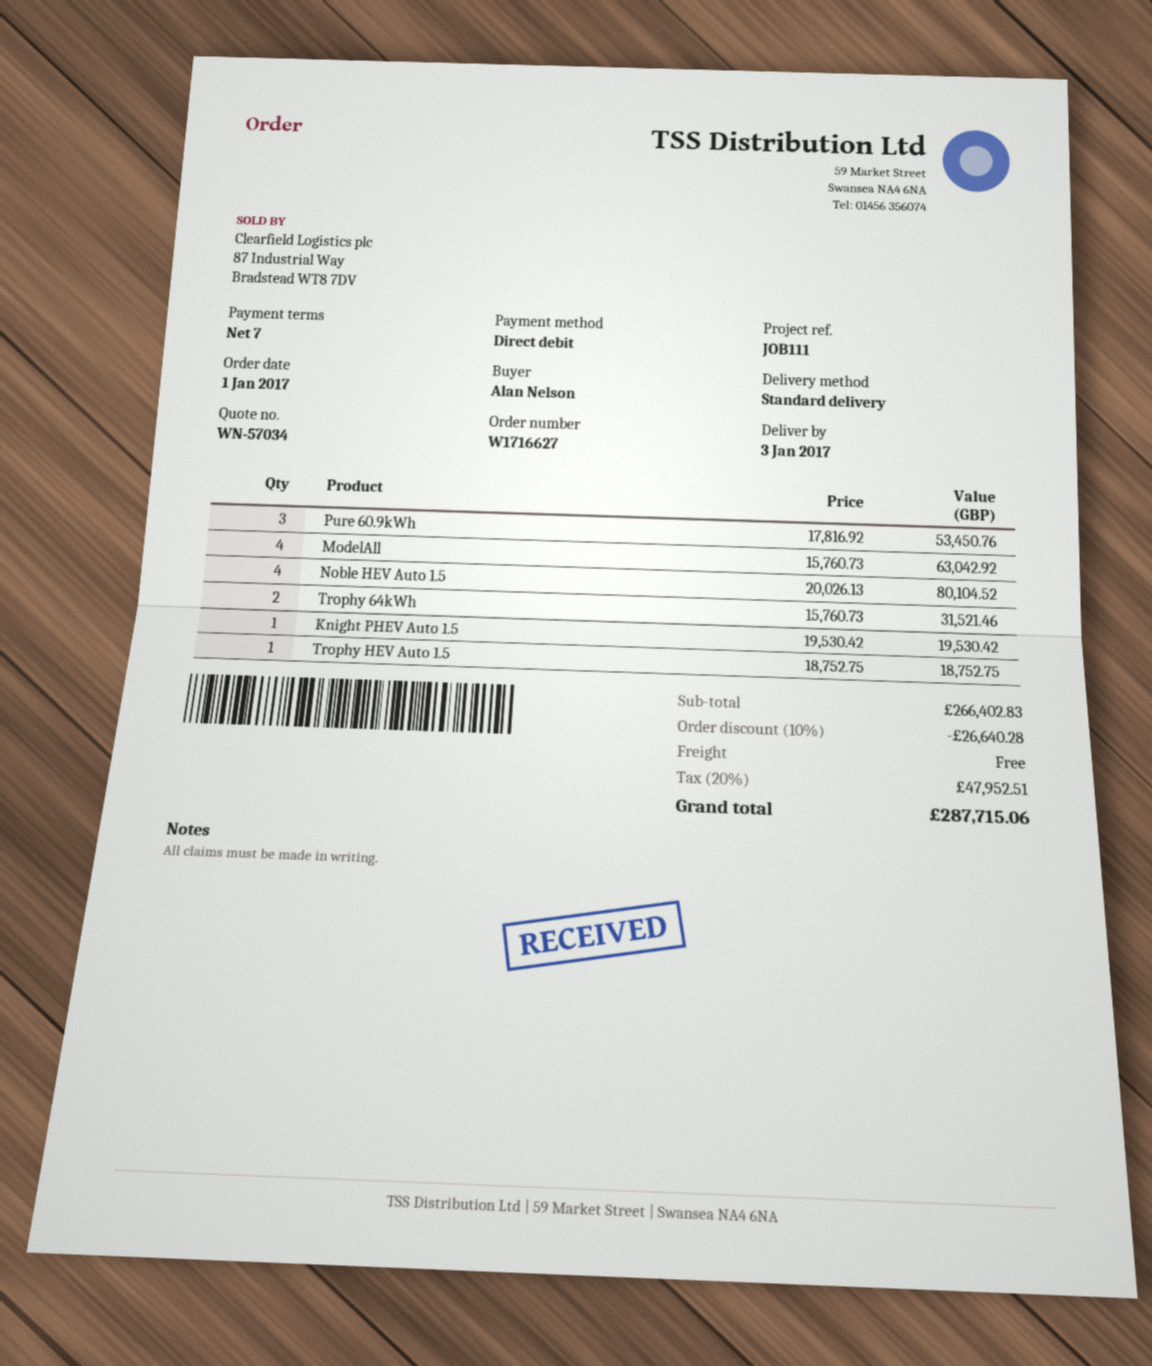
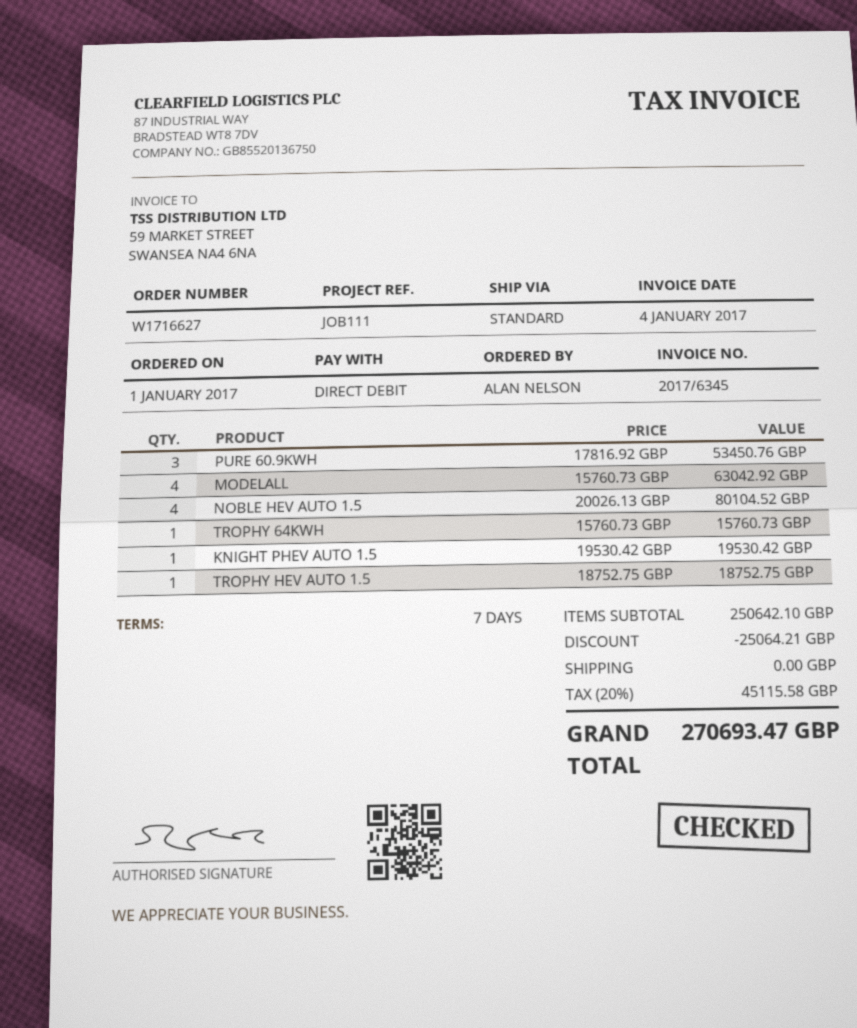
Trophy 64kWh: 2 x 15760.73 = 31521.46 -> 1 x 15760.73 = 15760.73
subtotal: 266402.83 -> 250642.10
discount: 26640.28 -> 25064.21
tax: 20% = 47952.51 -> 20% = 45115.58
total: 287715.06 -> 270693.47

